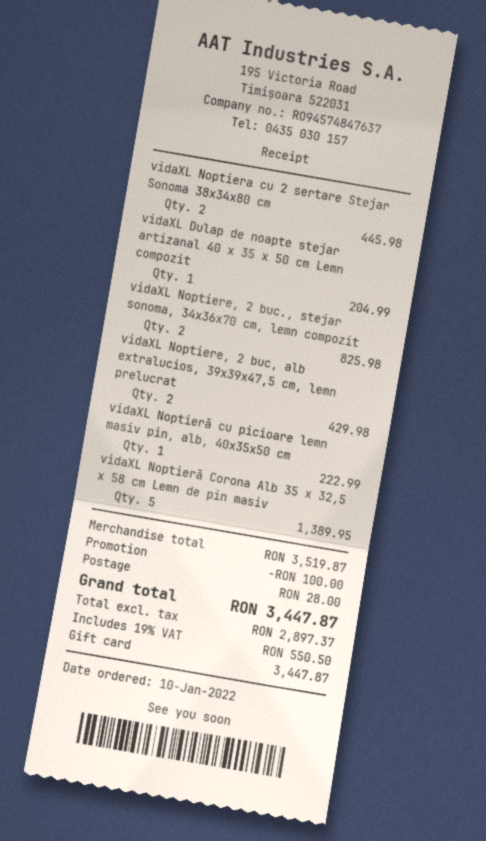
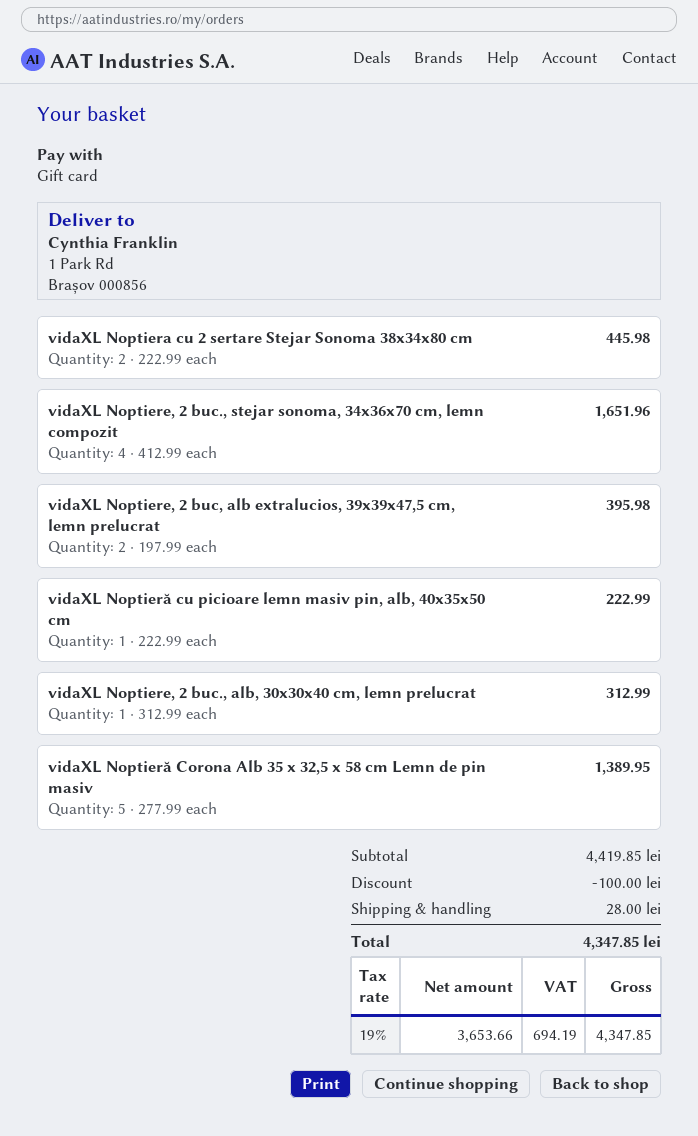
vidaXL Dulap de noapte stejar artizanal 40 x 35 x 50 cm Lemn compozit: 1 for 204.99 -> none
vidaXL Noptiere, 2 buc., stejar sonoma, 34x36x70 cm, lemn compozit: 2 for 825.98 -> 4 for 1651.96
vidaXL Noptiere, 2 buc, alb extralucios, 39x39x47,5 cm, lemn prelucrat: 2 for 429.98 -> 2 for 395.98
vidaXL Noptiere, 2 buc., alb, 30x30x40 cm, lemn prelucrat: none -> 1 for 312.99
subtotal: 3519.87 -> 4419.85
net: 2897.37 -> 3653.66
tax: 19% = 550.50 -> 19% = 694.19
total: 3447.87 -> 4347.85

